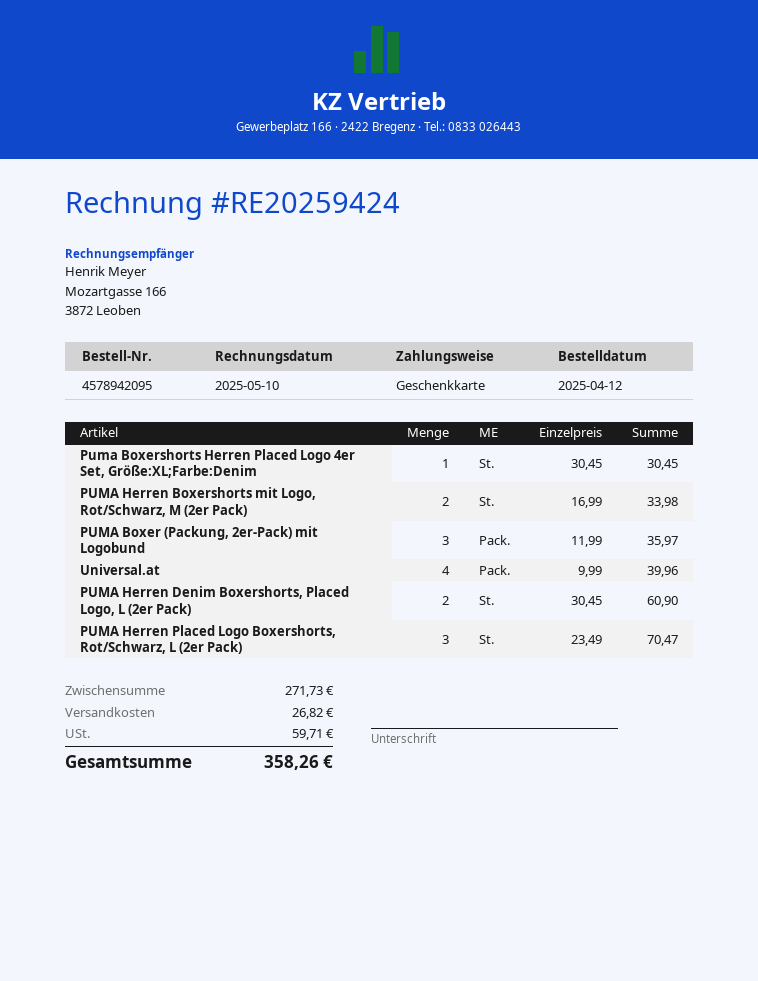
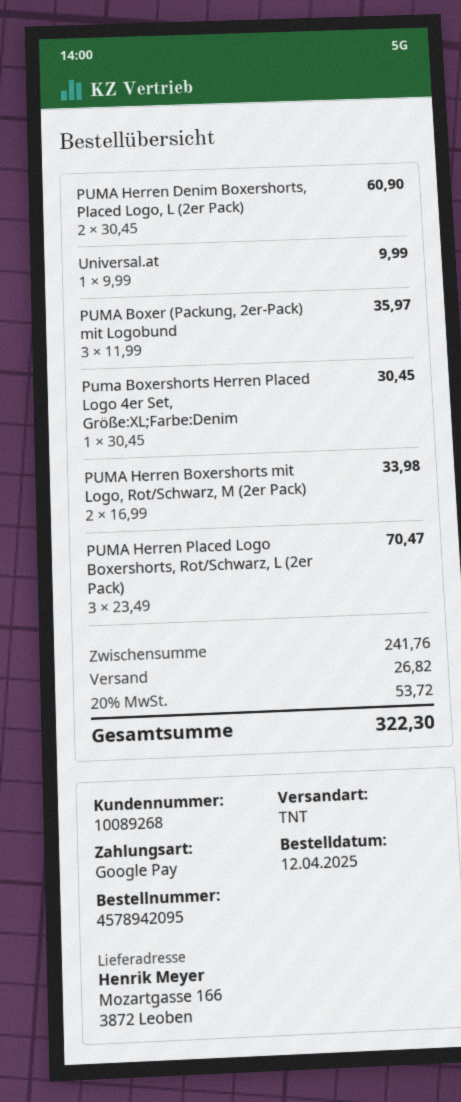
payment method: gift card -> Google Pay
Universal.at: 4 x 9.99 = 39.96 -> 1 x 9.99 = 9.99
subtotal: 271.73 -> 241.76
tax: 59.71 -> 53.72
total: 358.26 -> 322.30

